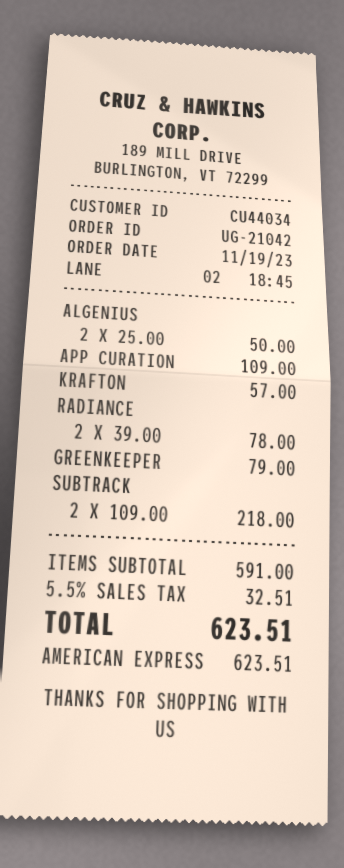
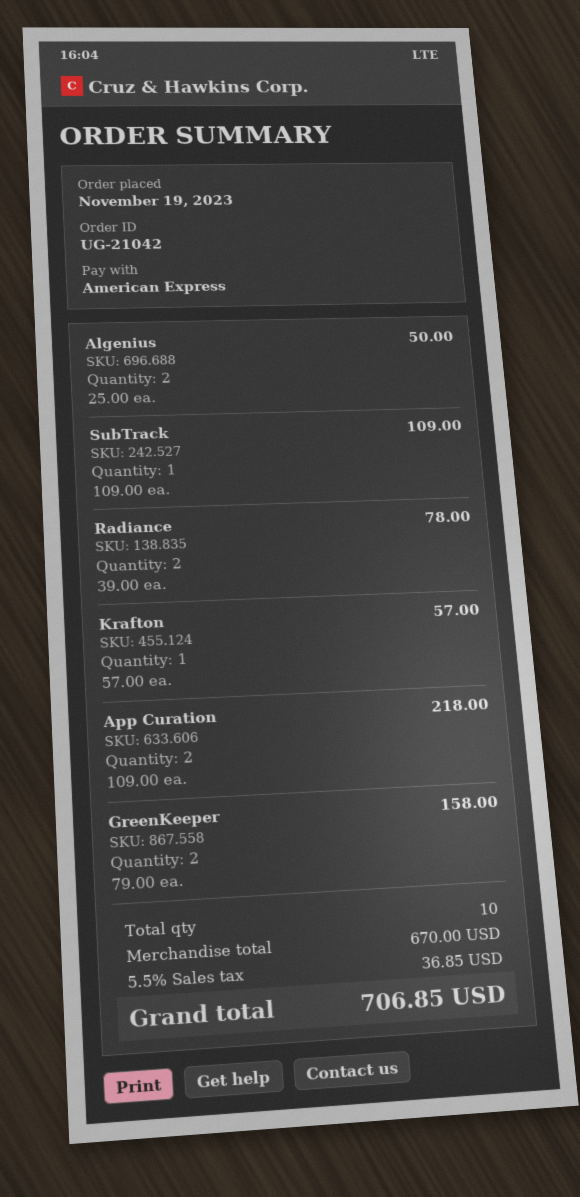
APP CURATION: 1 x 109.00 = 109.00 -> 2 x 109.00 = 218.00
GREENKEEPER: 1 x 79.00 = 79.00 -> 2 x 79.00 = 158.00
SUBTRACK: 2 x 109.00 = 218.00 -> 1 x 109.00 = 109.00
subtotal: 591.00 -> 670.00
tax: 5.5% = 32.51 -> 5.5% = 36.85
total: 623.51 -> 706.85

